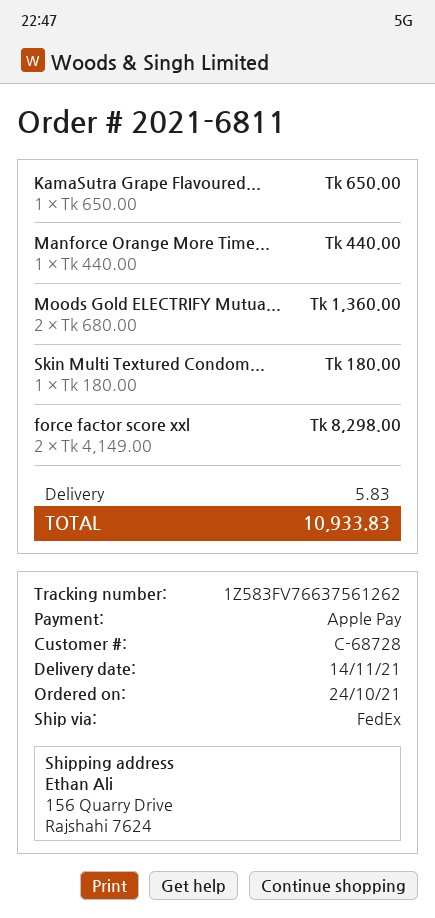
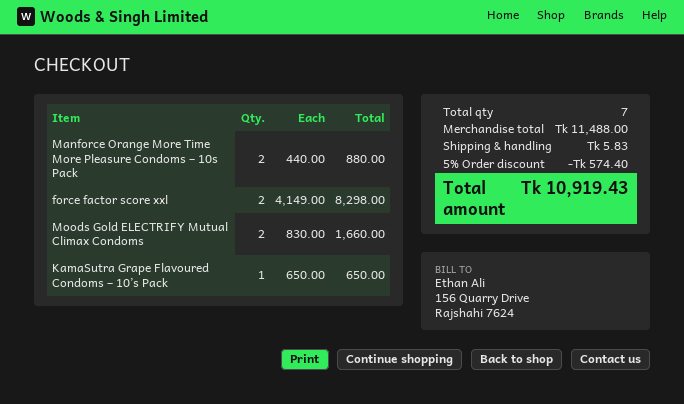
Manforce Orange More Time...: 1 x 440.00 = 440.00 -> 2 x 440.00 = 880.00
Moods Gold ELECTRIFY Mutua...: 2 x 680.00 = 1360.00 -> 2 x 830.00 = 1660.00
Skin Multi Textured Condom...: 1 x 180.00 = 180.00 -> none
discount: none -> 5% = 574.40
total: 10933.83 -> 10919.43

